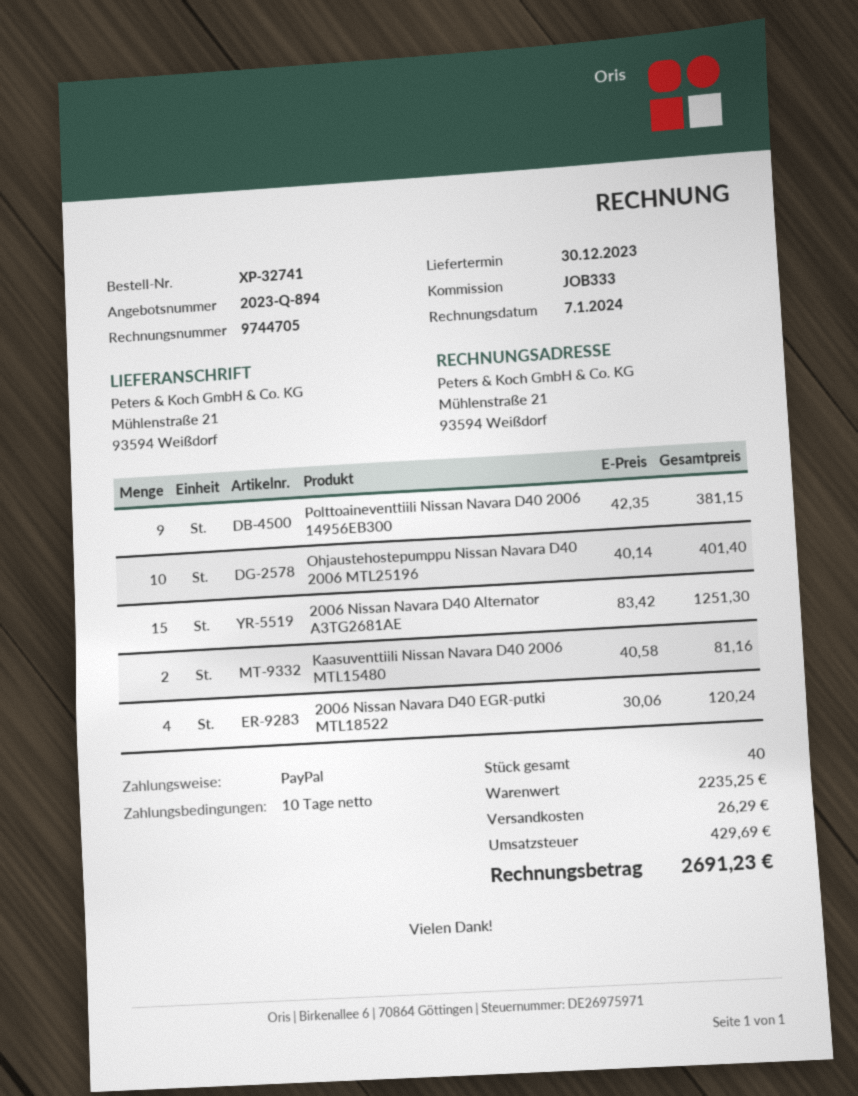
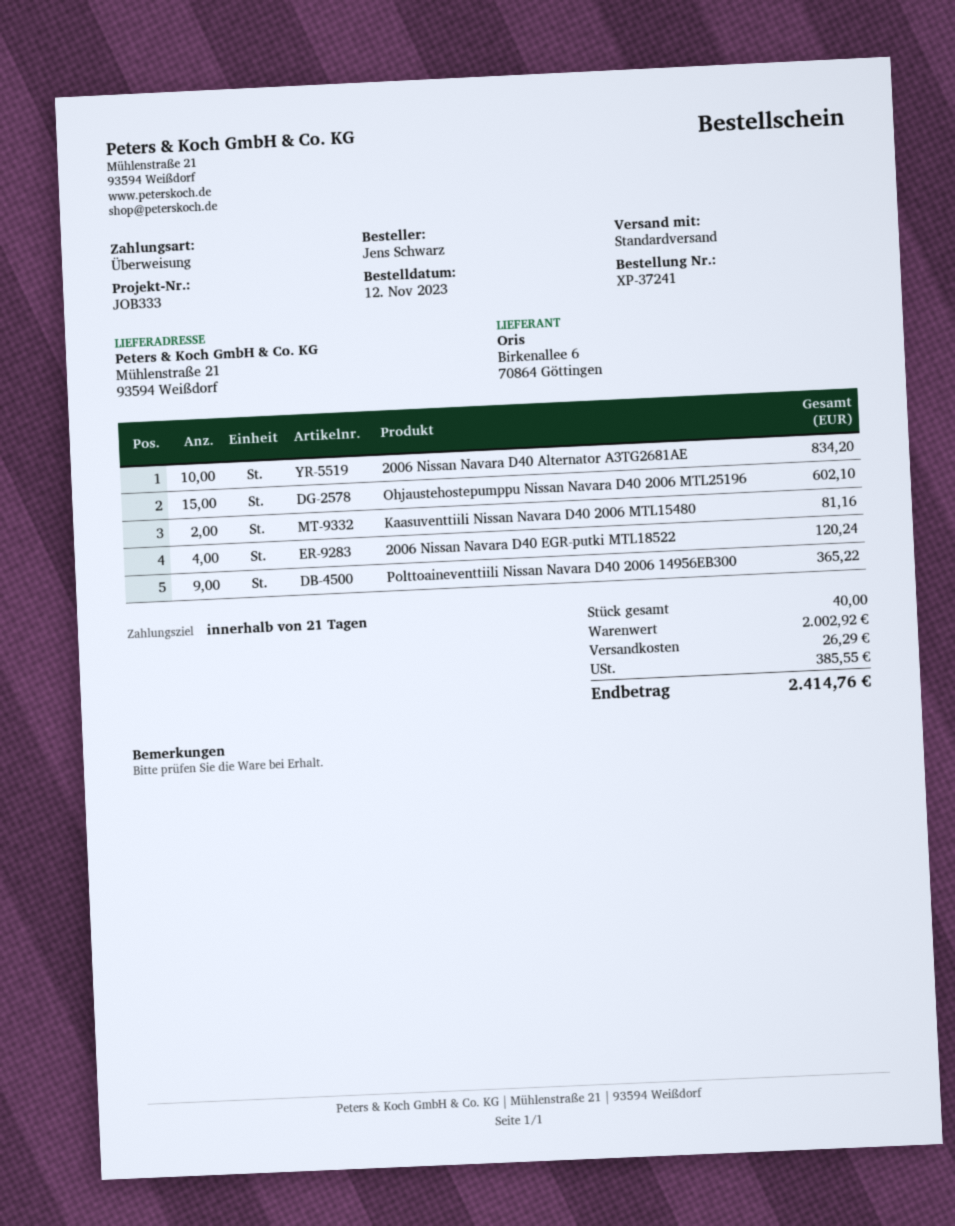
order number: XP-32741 -> XP-37241
payment terms: 10 days -> 21 days
payment method: PayPal -> bank transfer
Polttoaineventtiili Nissan Navara D40 2006 14956EB300: 9 for 381.15 -> 9 for 365.22
Ohjaustehostepumppu Nissan Navara D40 2006 MTL25196: 10 for 401.40 -> 15 for 602.10
2006 Nissan Navara D40 Alternator A3TG2681AE: 15 for 1251.30 -> 10 for 834.20
subtotal: 2235.25 -> 2002.92
tax: 429.69 -> 385.55
total: 2691.23 -> 2414.76

